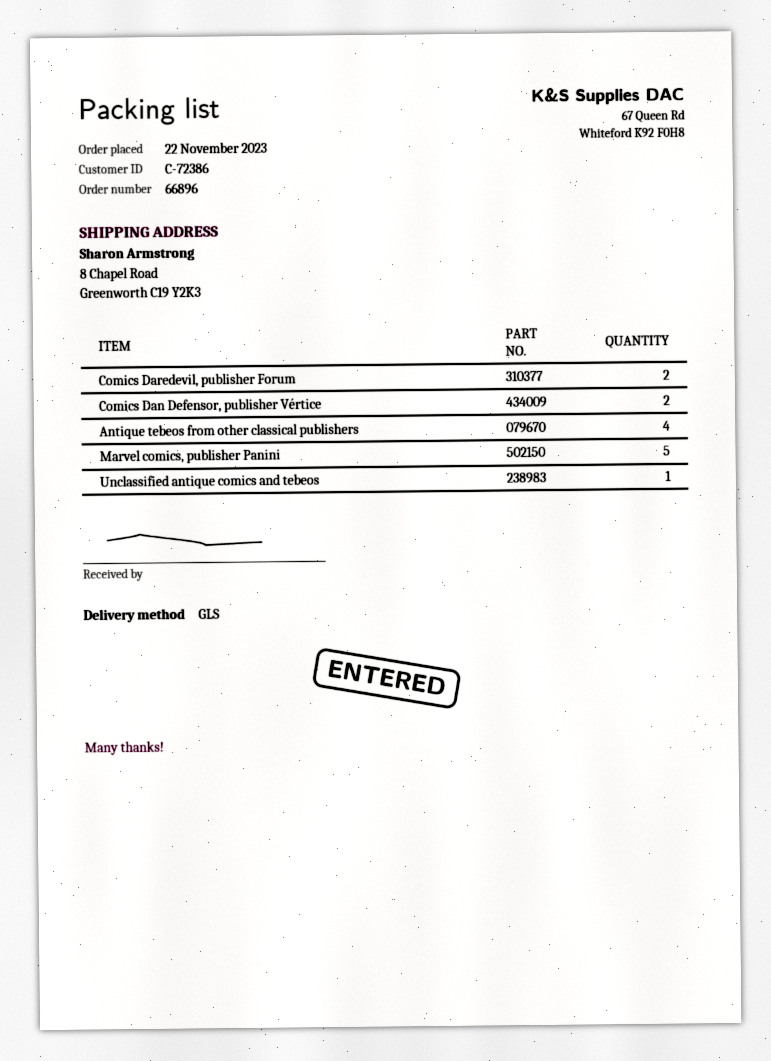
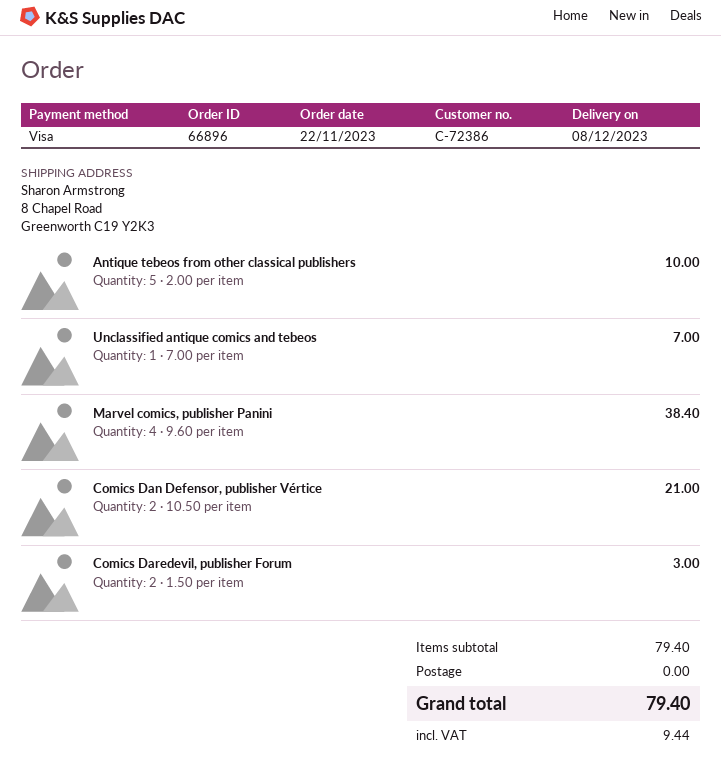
Antique tebeos from other classical publishers: 4 -> 5
Marvel comics, publisher Panini: 5 -> 4

